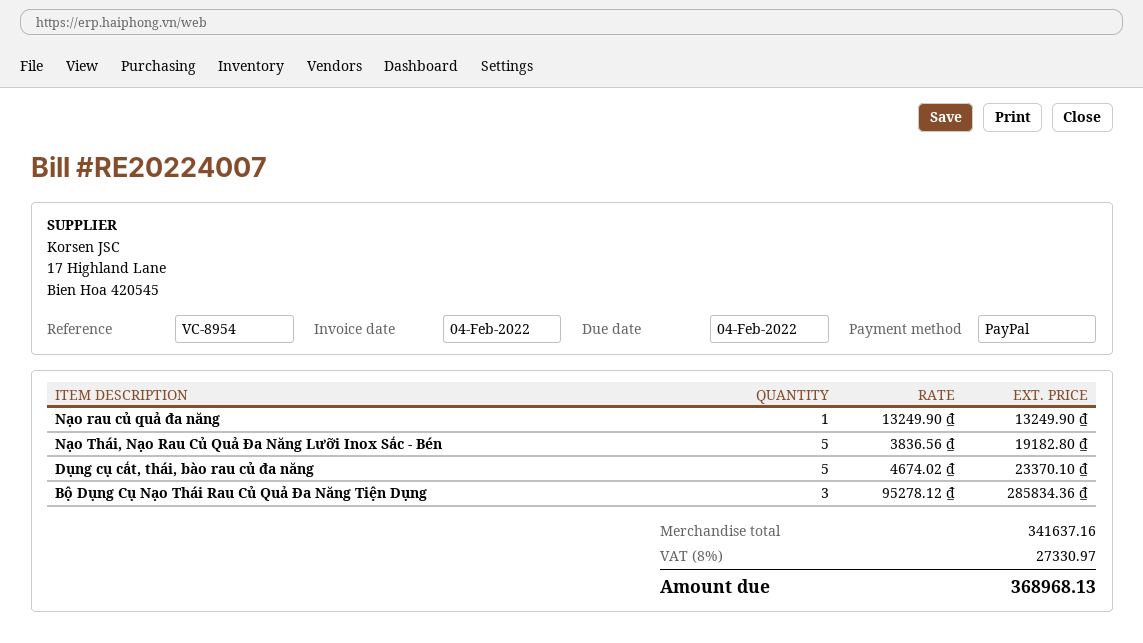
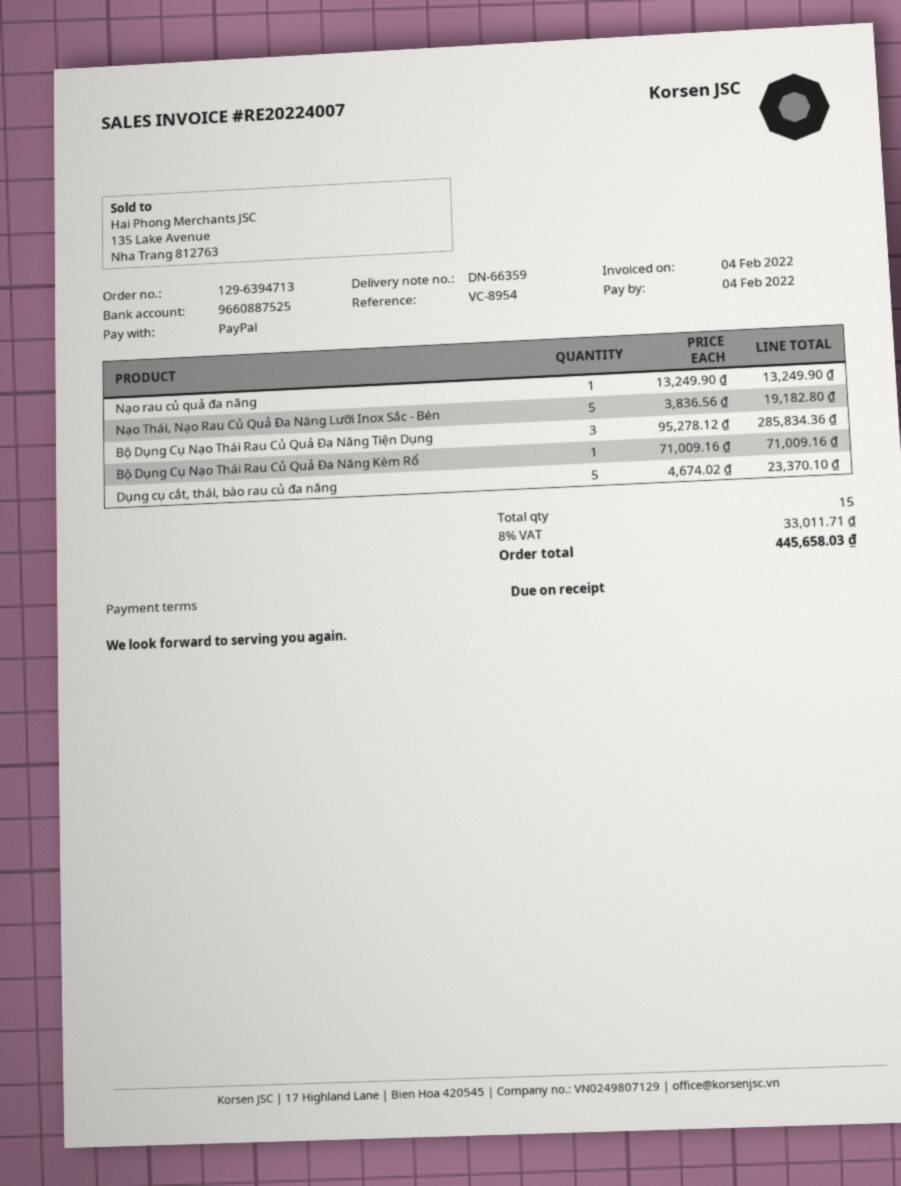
Bộ Dụng Cụ Nạo Thái Rau Củ Quả Đa Năng Kèm Rổ: none -> 1 x 71009.16 = 71009.16
tax: 8% = 27330.97 -> 8% = 33011.71
total: 368968.13 -> 445658.03

